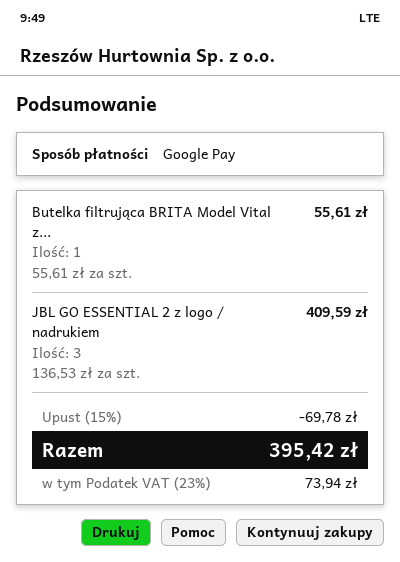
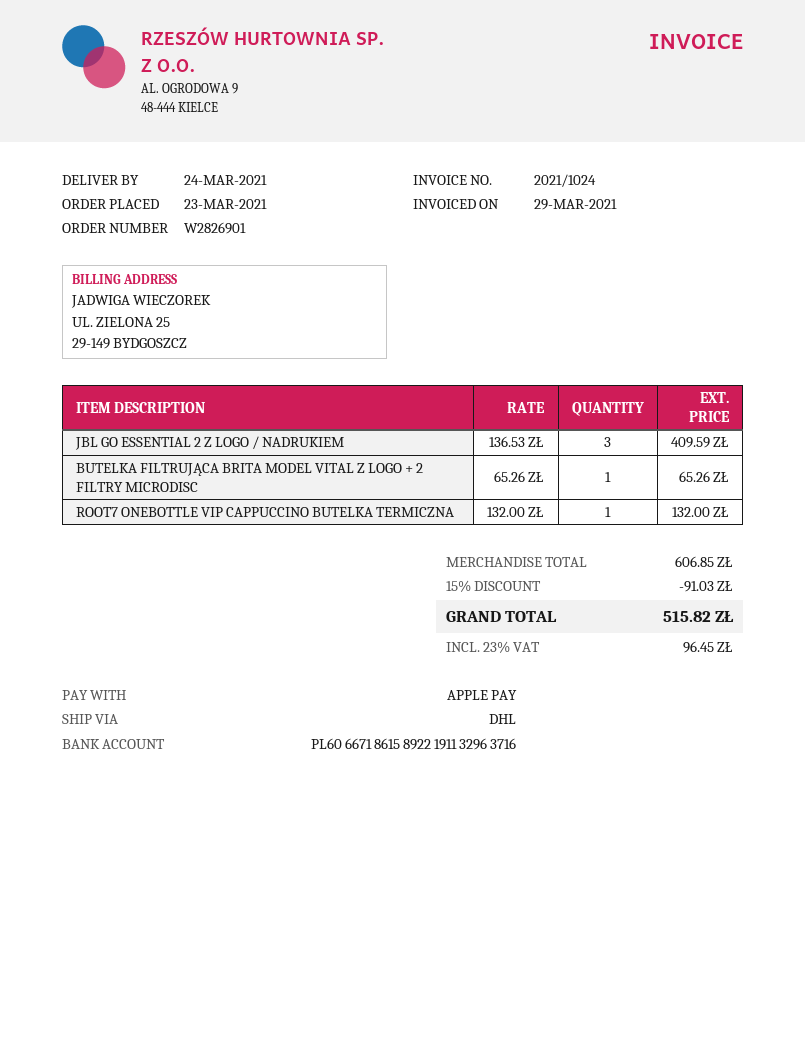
payment method: Google Pay -> Apple Pay
Butelka filtrująca BRITA Model Vital z...: 1 x 55.61 = 55.61 -> 1 x 65.26 = 65.26
ROOT7 ONEBOTTLE VIP CAPPUCCINO BUTELKA TERMICZNA: none -> 1 x 132.00 = 132.00
discount: 15% = 69.78 -> 15% = 91.03
tax: 23% = 73.94 -> 23% = 96.45
total: 395.42 -> 515.82

